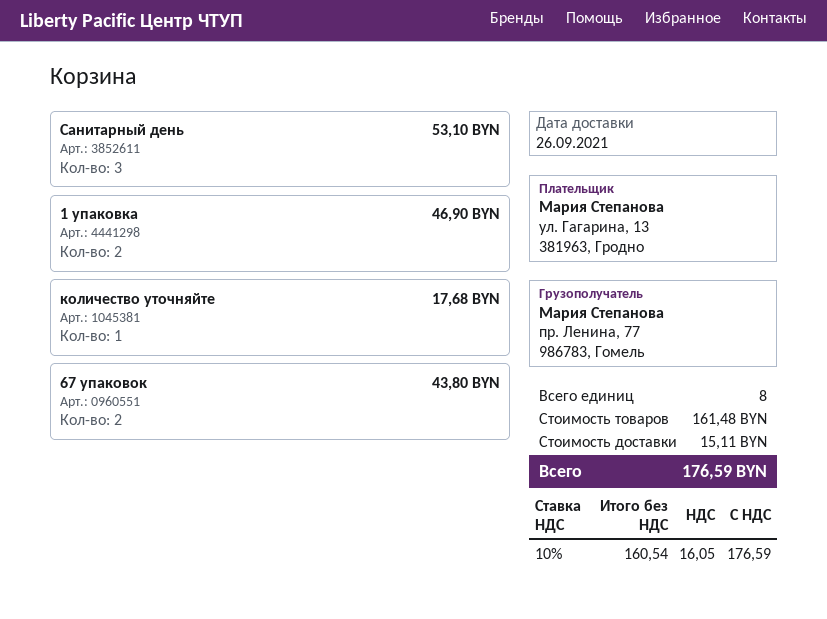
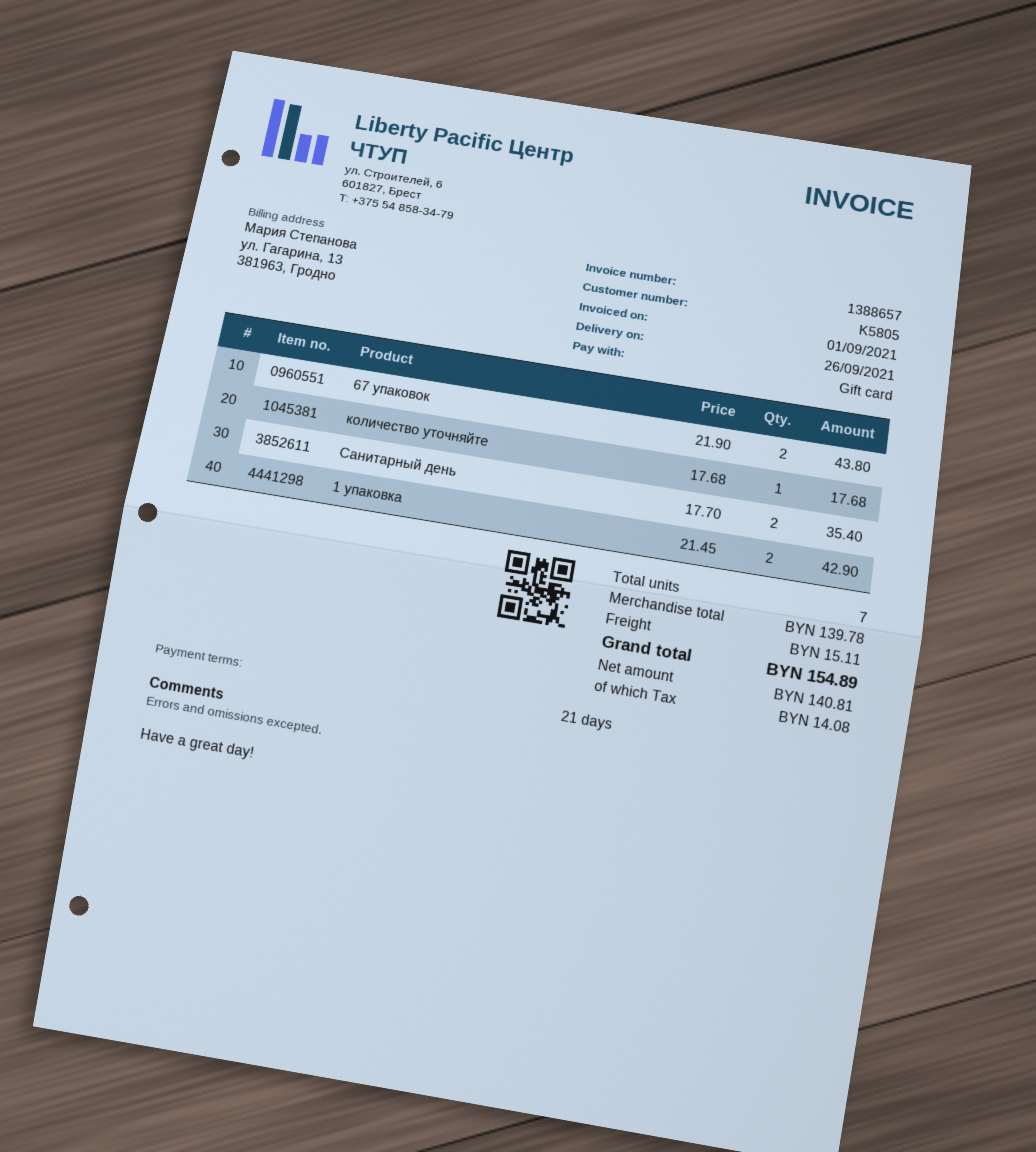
Санитарный день: 3 for 53.10 -> 2 for 35.40
1 упаковка: 2 for 46.90 -> 2 for 42.90
total quantity: 8 -> 7
subtotal: 161.48 -> 139.78
net: 160.54 -> 140.81
tax: 16.05 -> 14.08
total: 176.59 -> 154.89

